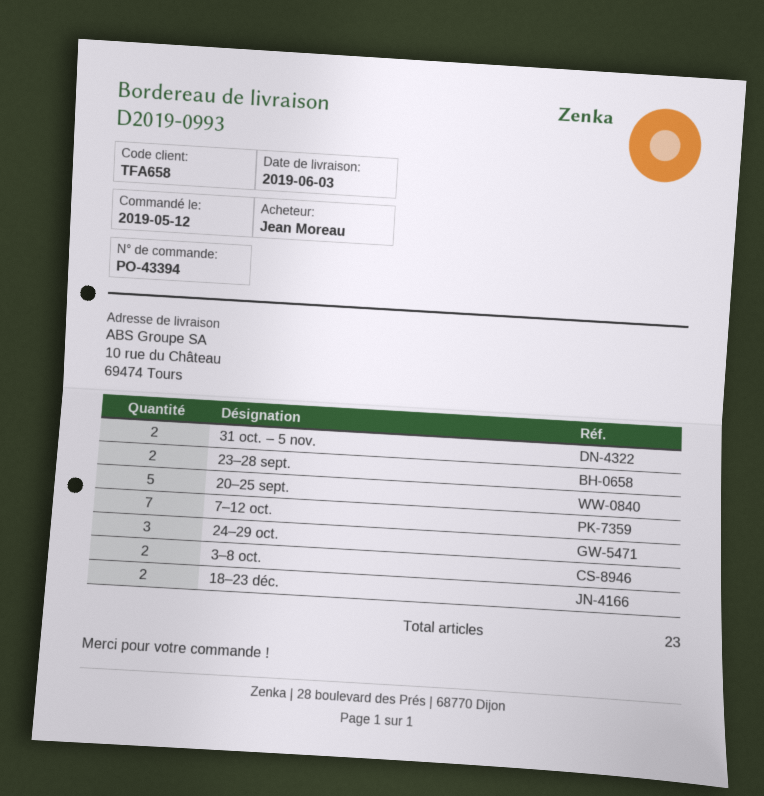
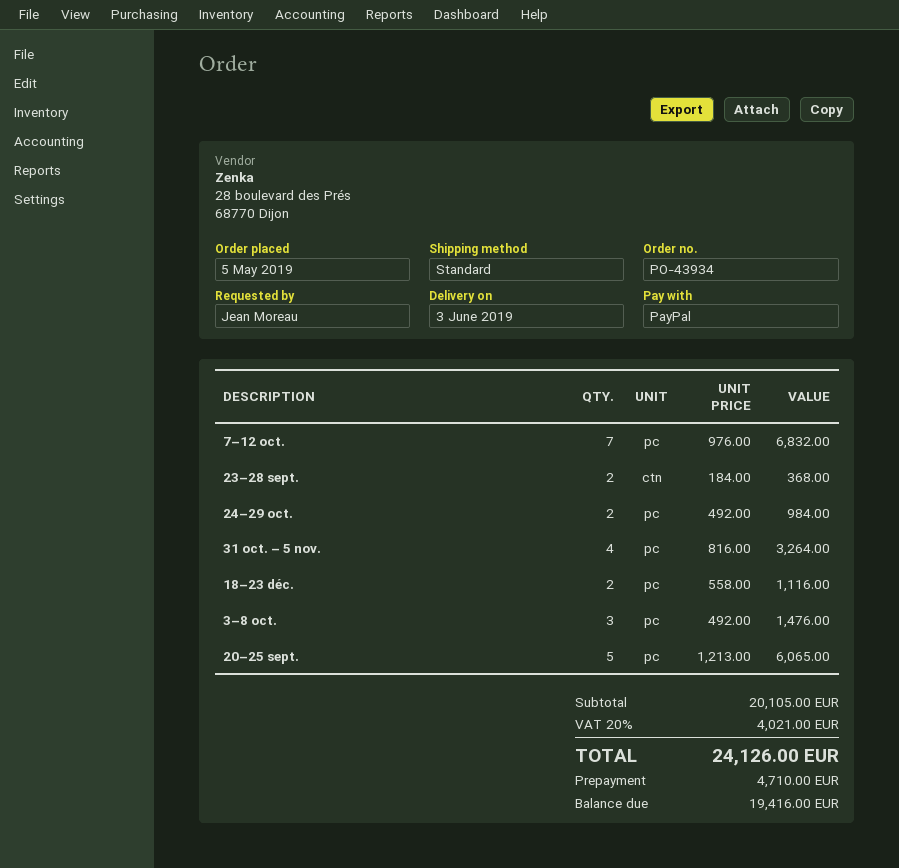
order number: PO-43394 -> PO-43934
order date: 2019-05-12 -> 2019-05-05
31 oct. – 5 nov.: 2 -> 4
24–29 oct.: 3 -> 2
3–8 oct.: 2 -> 3

